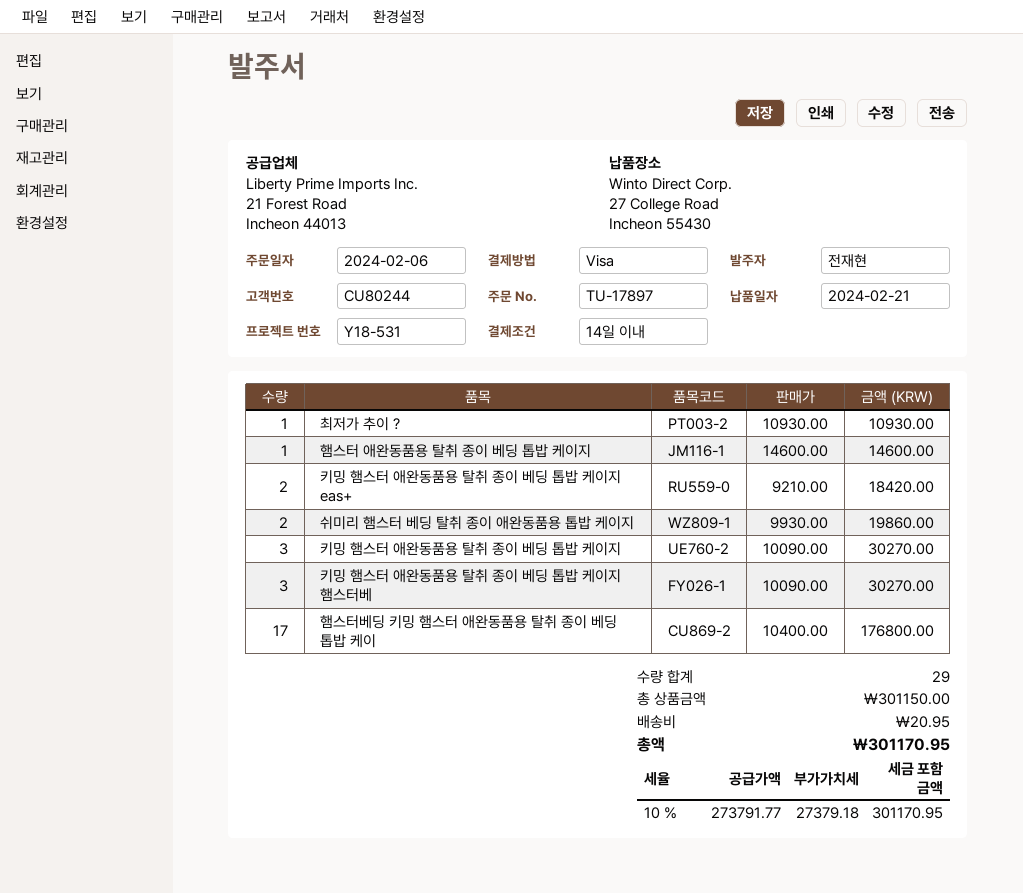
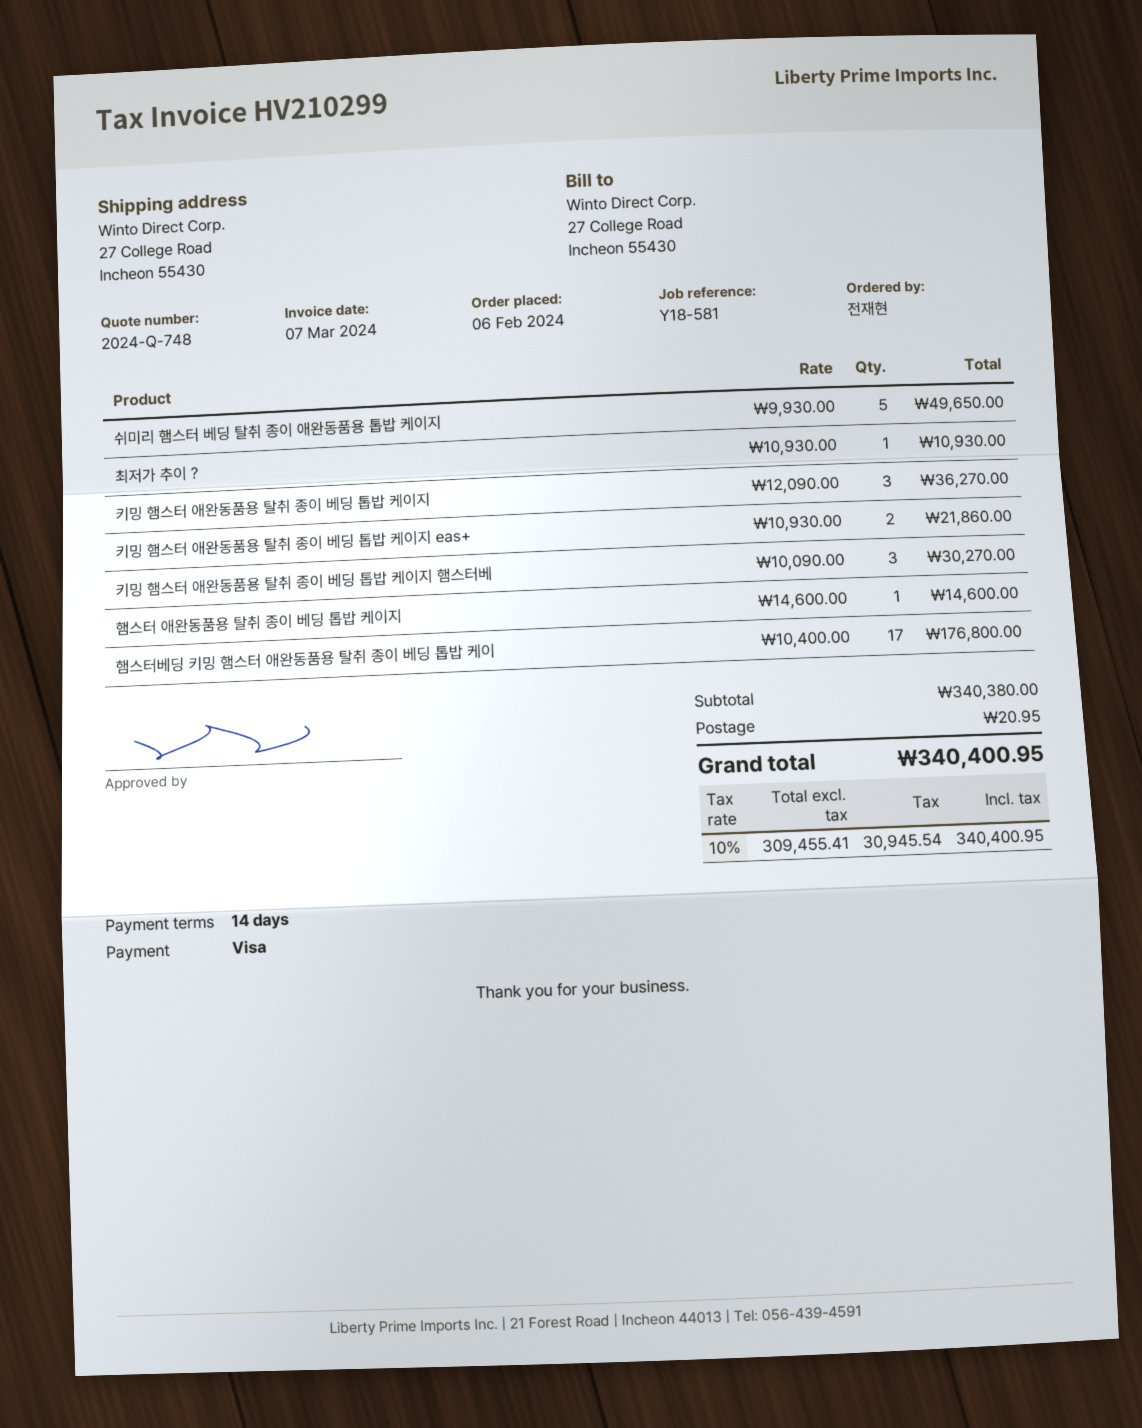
reference: Y18-531 -> Y18-581
키밍 햄스터 애완동품용 탈취 종이 베딩 톱밥 케이지 eas+: 2 x 9210.00 = 18420.00 -> 2 x 10930.00 = 21860.00
쉬미리 햄스터 베딩 탈취 종이 애완동품용 톱밥 케이지: 2 x 9930.00 = 19860.00 -> 5 x 9930.00 = 49650.00
키밍 햄스터 애완동품용 탈취 종이 베딩 톱밥 케이지: 3 x 10090.00 = 30270.00 -> 3 x 12090.00 = 36270.00
subtotal: 301150.00 -> 340380.00
net: 273791.77 -> 309455.41
tax: 10% = 27379.18 -> 10% = 30945.54
total: 301170.95 -> 340400.95

